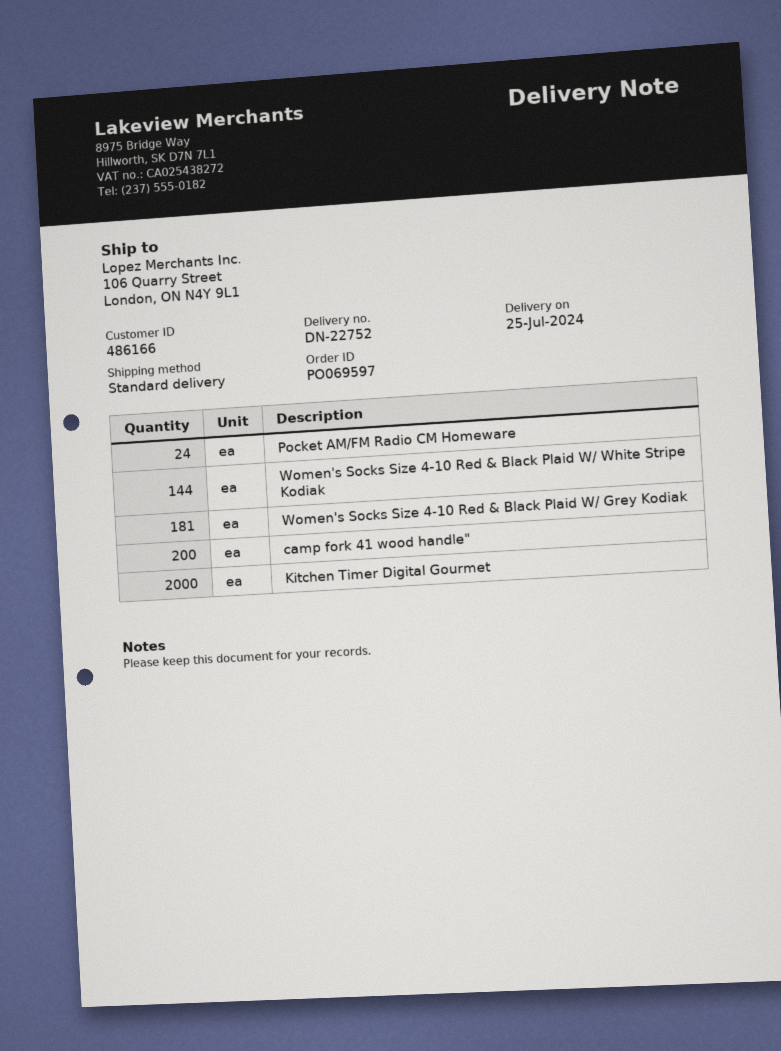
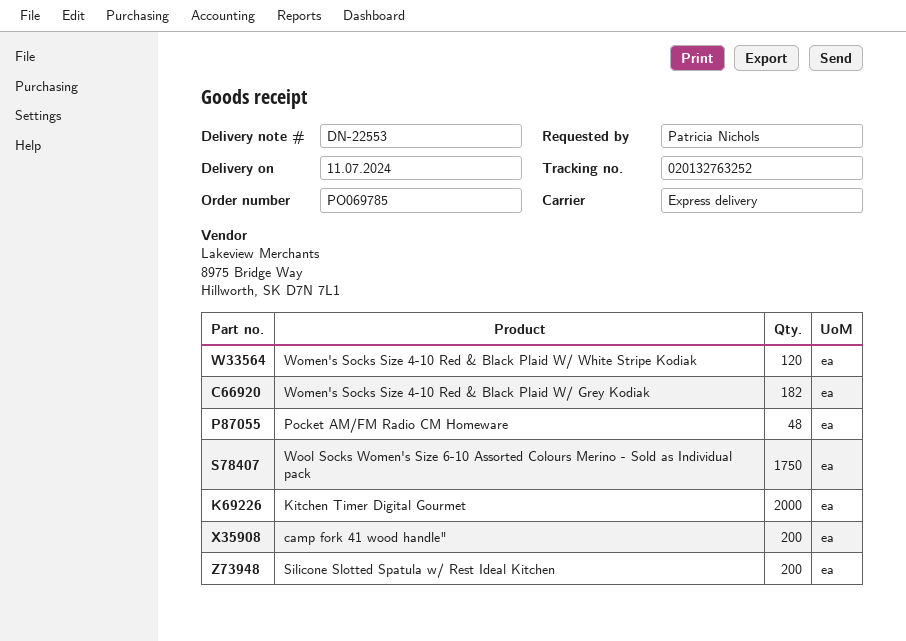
order number: PO069597 -> PO069785
delivery note number: DN-22752 -> DN-22553
delivery date: 2024-07-25 -> 2024-07-11
shipping method: standard -> express
Pocket AM/FM Radio CM Homeware: 24 -> 48
Women's Socks Size 4-10 Red & Black Plaid W/ White Stripe Kodiak: 144 -> 120
Women's Socks Size 4-10 Red & Black Plaid W/ Grey Kodiak: 181 -> 182
Wool Socks Women's Size 6-10 Assorted Colours Merino - Sold as Individual pack: none -> 1750
Silicone Slotted Spatula w/ Rest Ideal Kitchen: none -> 200

